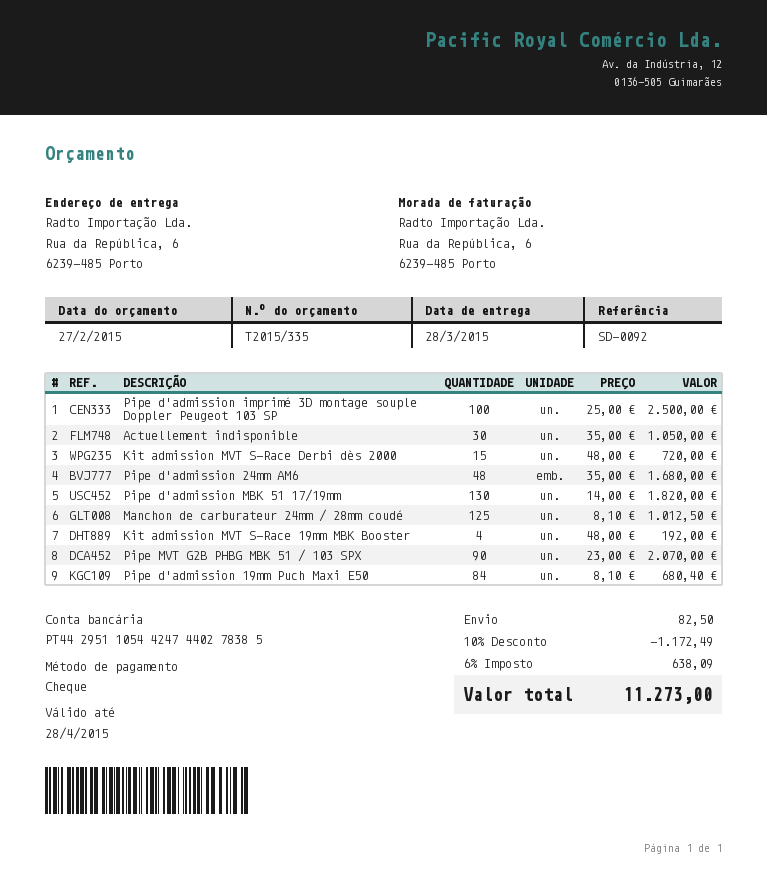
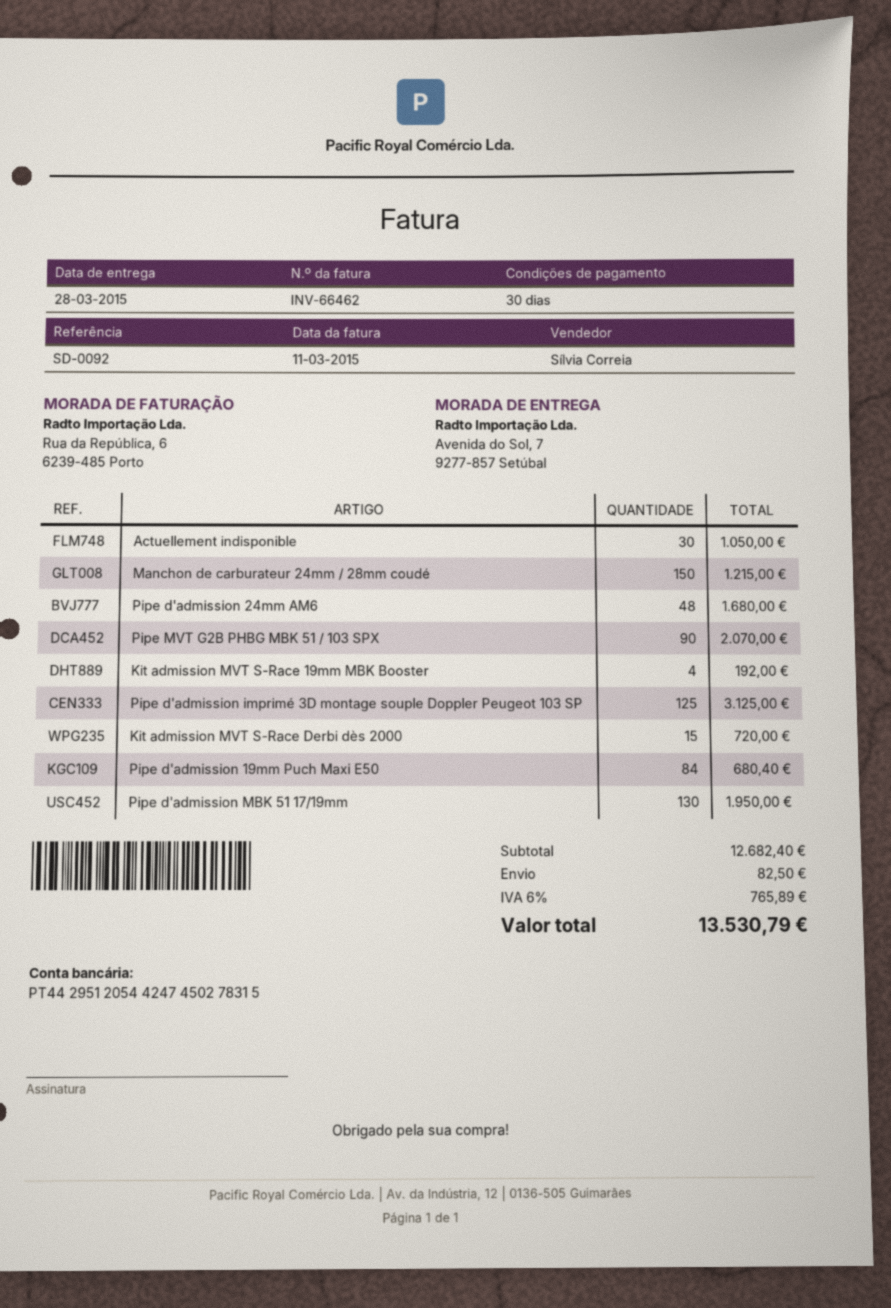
bank account: PT44295110544247440278385 -> PT44295120544247450278315
ship to: Rua da República, 6, 6239-485 Porto -> Avenida do Sol, 7, 9277-857 Setúbal
Pipe d'admission imprimé 3D montage souple Doppler Peugeot 103 SP: 100 for 2500.00 -> 125 for 3125.00
Pipe d'admission MBK 51 17/19mm: 130 for 1820.00 -> 130 for 1950.00
Manchon de carburateur 24mm / 28mm coudé: 125 for 1012.50 -> 150 for 1215.00
discount: 10% = 1172.49 -> none
tax: 6% = 638.09 -> 6% = 765.89
total: 11273.00 -> 13530.79

